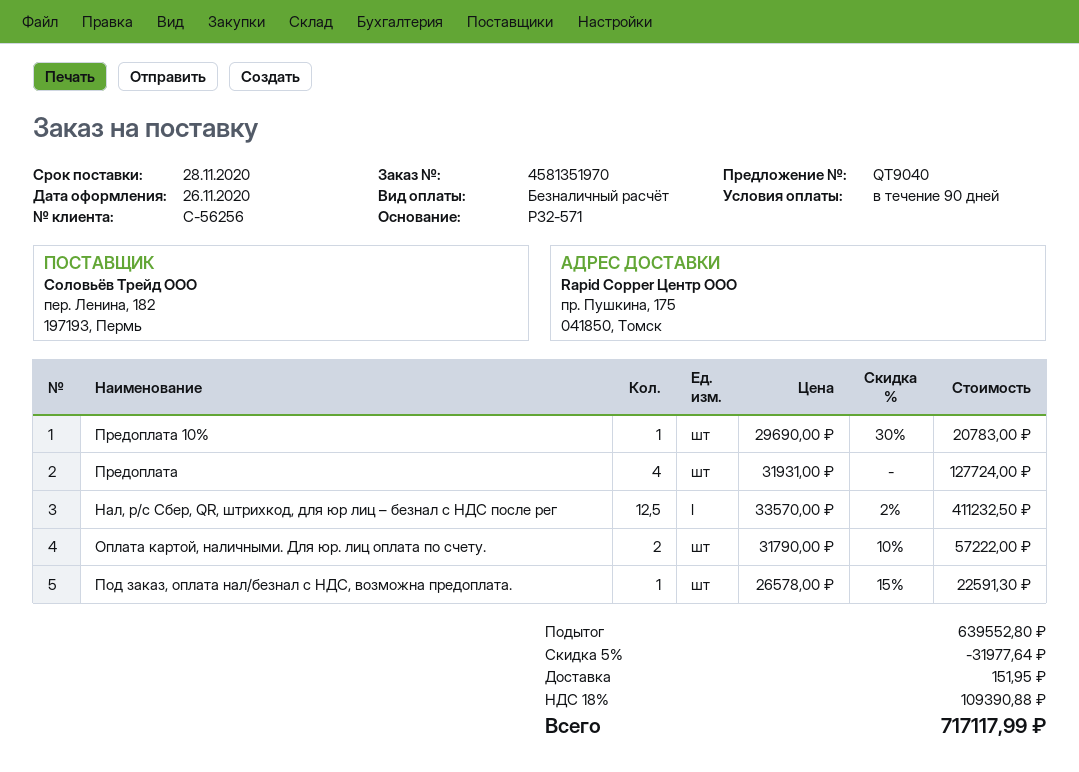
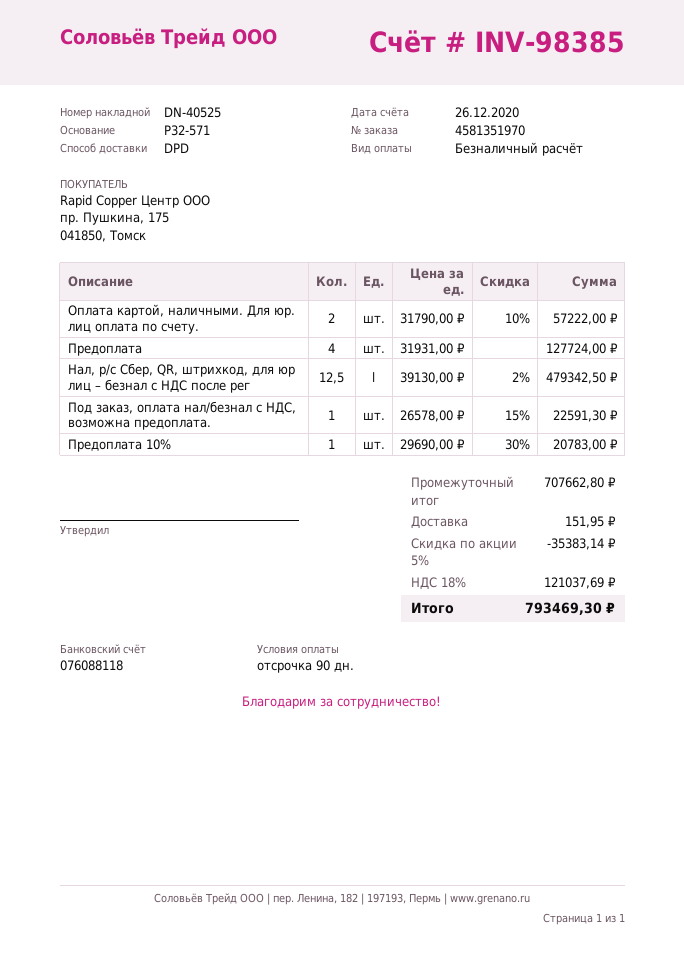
Нал, р/с Сбер, QR, штрихкод, для юр лиц – безнал с НДС после рег: 12.5 x 33570.00 - 2% = 411232.50 -> 12.5 x 39130.00 - 2% = 479342.50
subtotal: 639552.80 -> 707662.80
discount: 5% = 31977.64 -> 5% = 35383.14
tax: 18% = 109390.88 -> 18% = 121037.69
total: 717117.99 -> 793469.30

